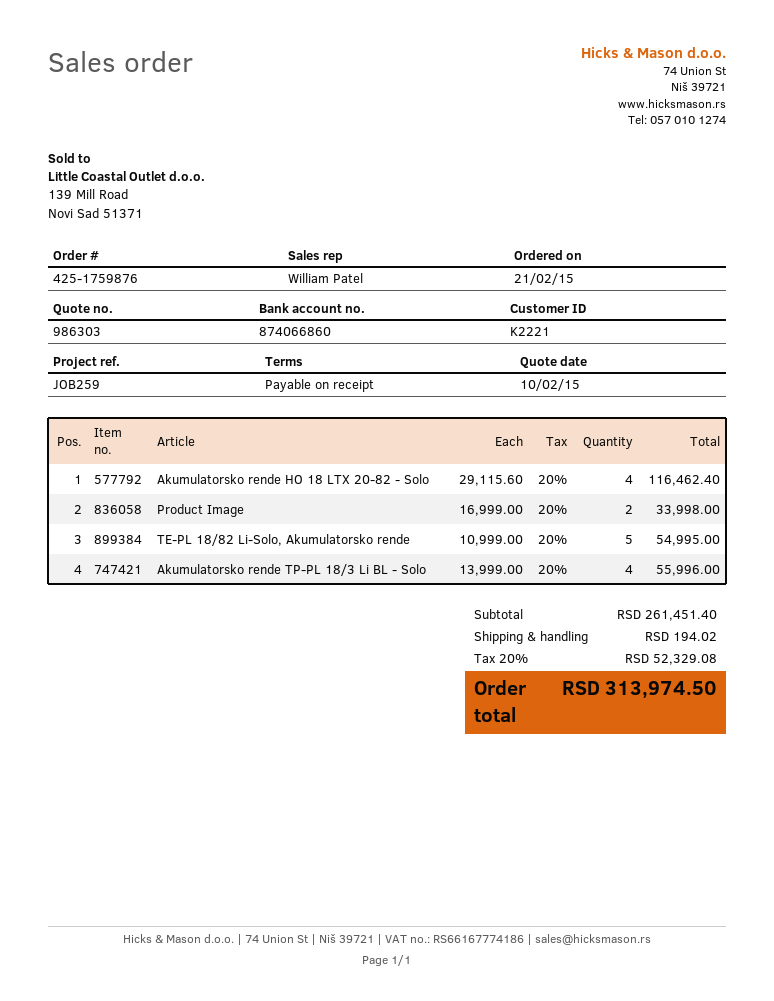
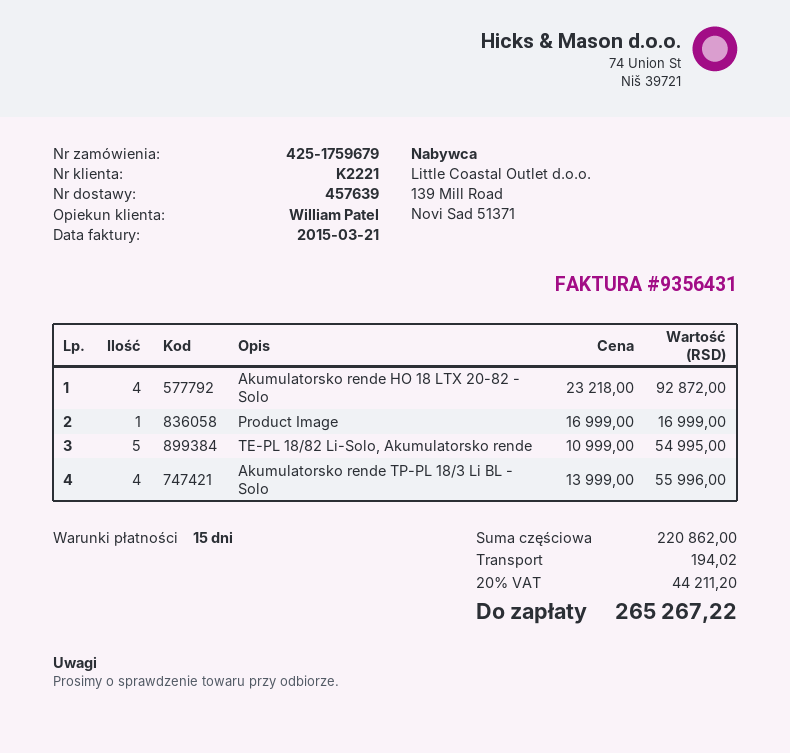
order number: 425-1759876 -> 425-1759679
payment terms: on receipt -> 15 days
Akumulatorsko rende HO 18 LTX 20-82 - Solo: 4 x 29115.60 = 116462.40 -> 4 x 23218.00 = 92872.00
Product Image: 2 x 16999.00 = 33998.00 -> 1 x 16999.00 = 16999.00
subtotal: 261451.40 -> 220862.00
tax: 20% = 52329.08 -> 20% = 44211.20
total: 313974.50 -> 265267.22

